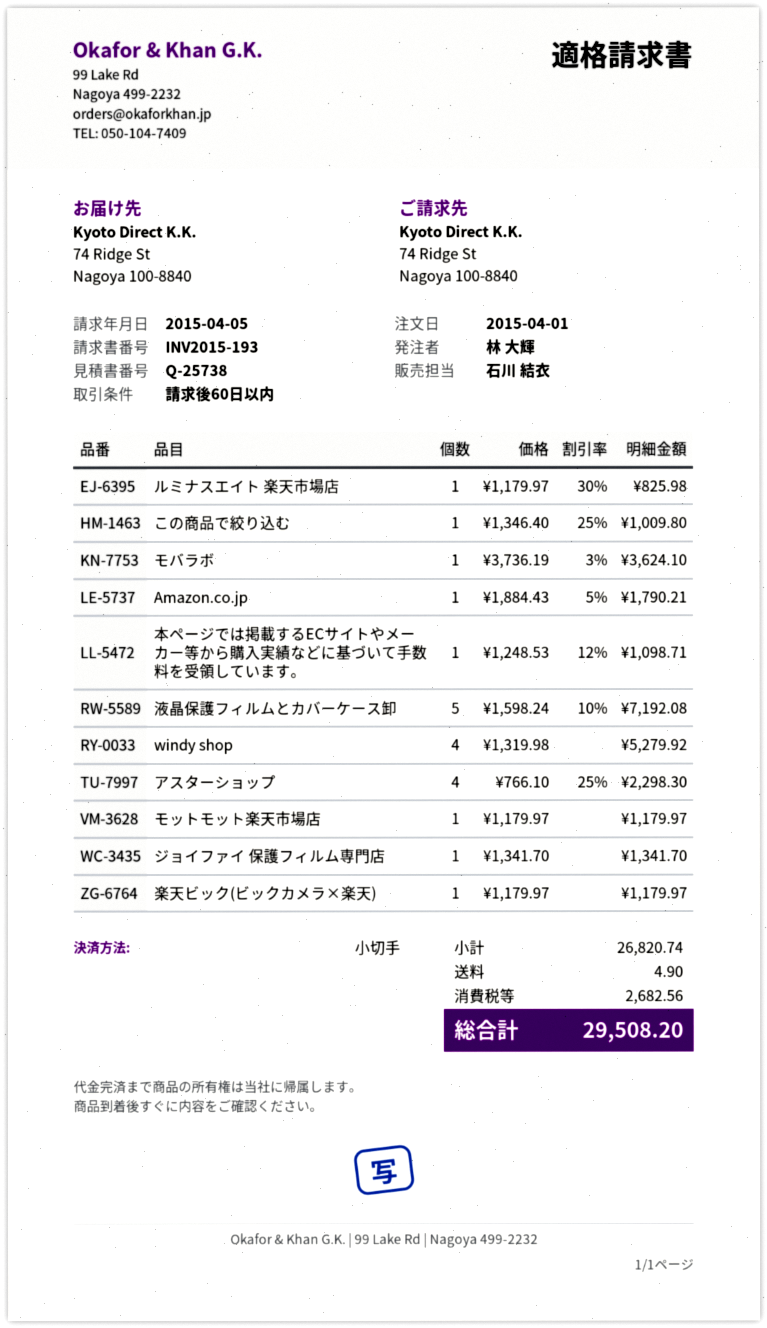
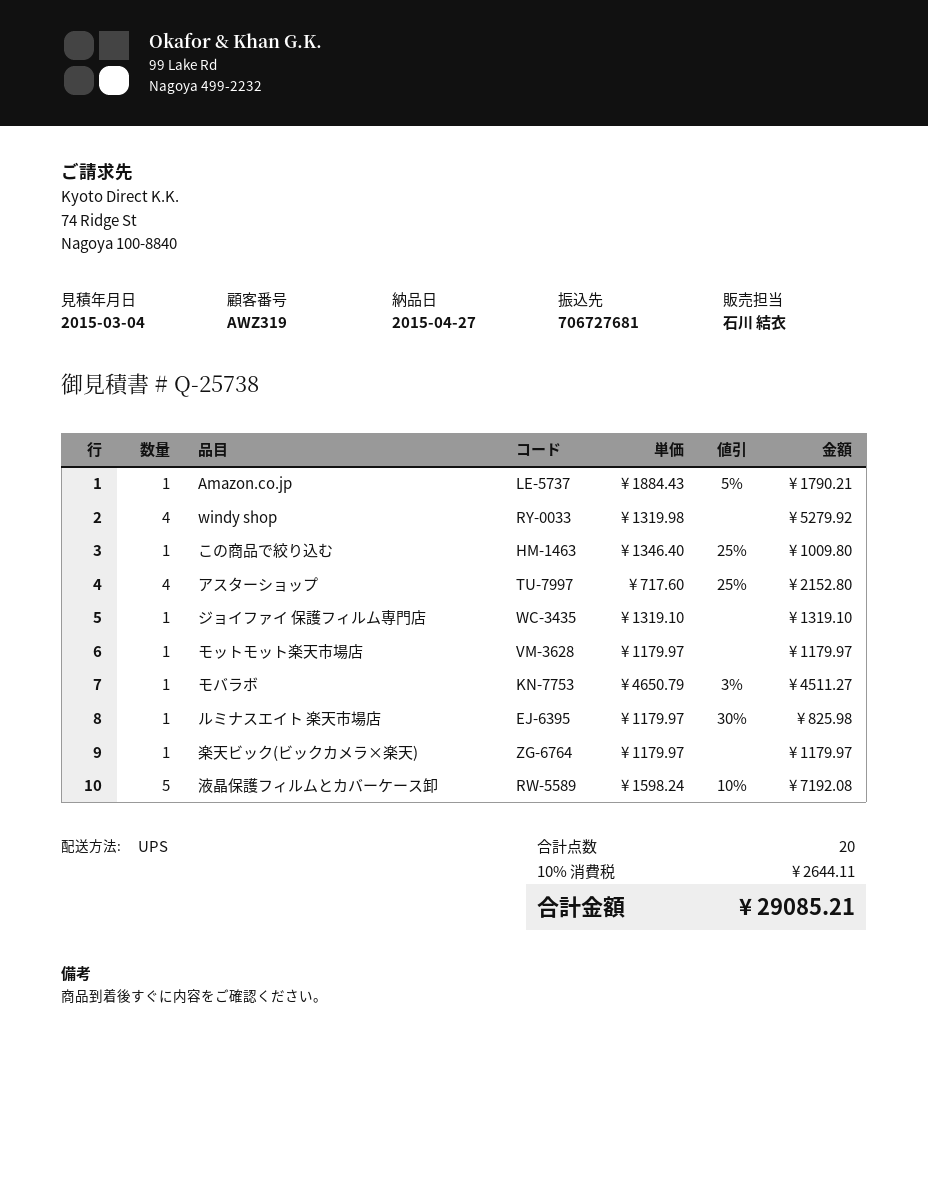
モバラボ: 1 x 3736.19 - 3% = 3624.10 -> 1 x 4650.79 - 3% = 4511.27
本ページでは掲載するECサイトやメーカー等から購入実績などに基づいて手数料を受領しています。: 1 x 1248.53 - 12% = 1098.71 -> none
アスターショップ: 4 x 766.10 - 25% = 2298.30 -> 4 x 717.60 - 25% = 2152.80
ジョイファイ 保護フィルム専門店: 1 x 1341.70 = 1341.70 -> 1 x 1319.10 = 1319.10
shipping: 4.90 -> none
tax: 2682.56 -> 2644.11
total: 29508.20 -> 29085.21

